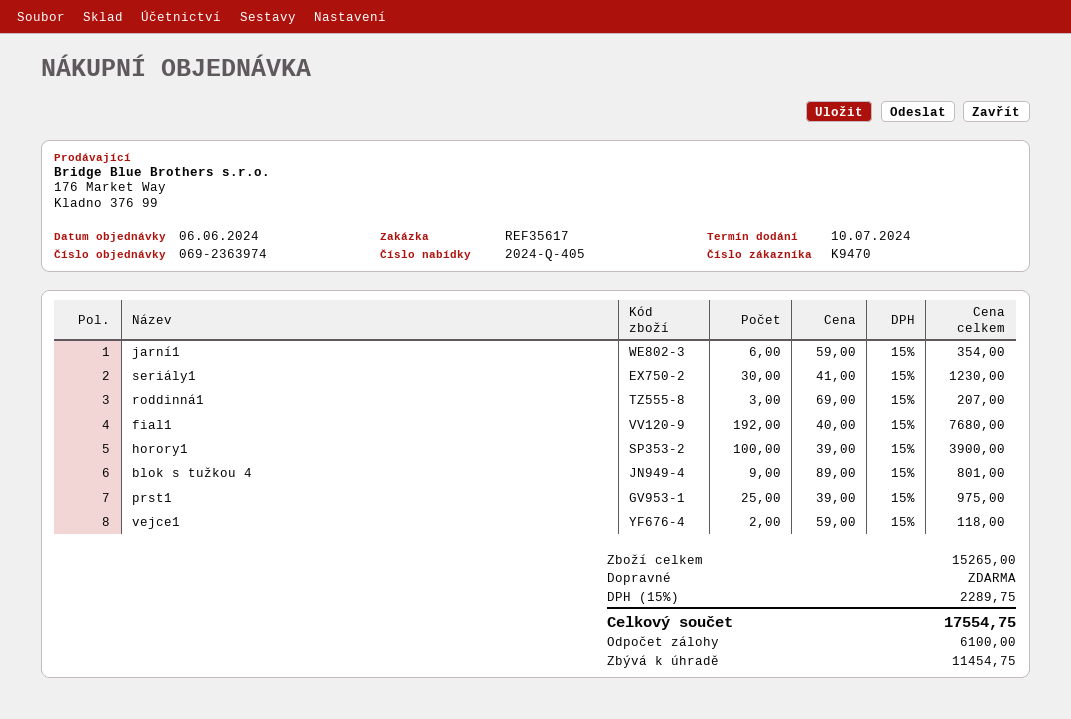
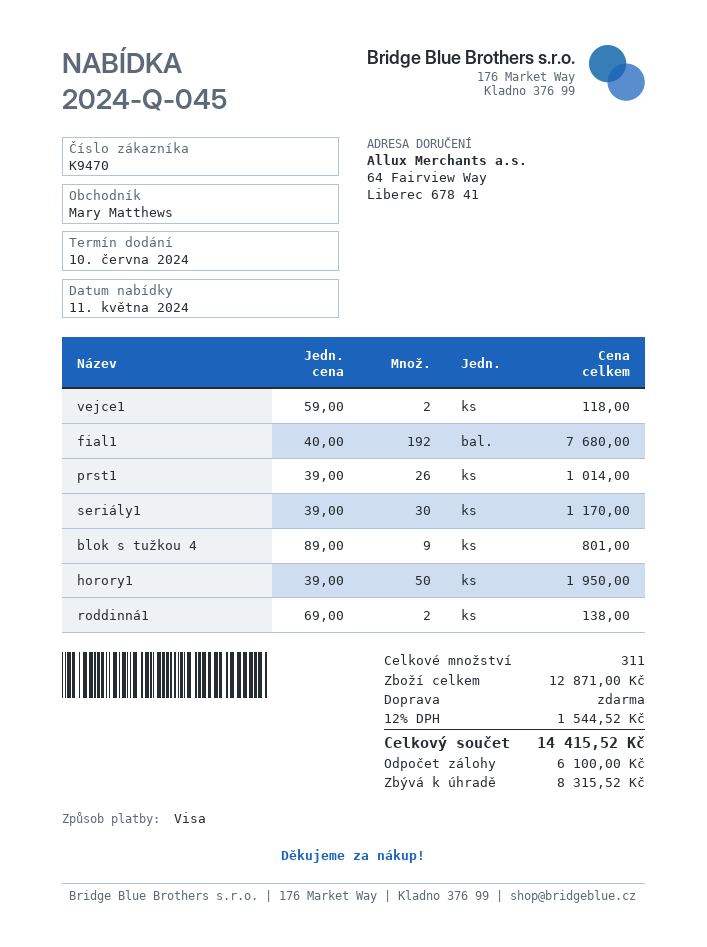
quote number: 2024-Q-405 -> 2024-Q-045
delivery date: 2024-07-10 -> 2024-06-10
jarní1: 6 x 59.00 = 354.00 -> none
seriály1: 30 x 41.00 = 1230.00 -> 30 x 39.00 = 1170.00
roddinná1: 3 x 69.00 = 207.00 -> 2 x 69.00 = 138.00
horory1: 100 x 39.00 = 3900.00 -> 50 x 39.00 = 1950.00
prst1: 25 x 39.00 = 975.00 -> 26 x 39.00 = 1014.00
subtotal: 15265.00 -> 12871.00
tax: 15% = 2289.75 -> 12% = 1544.52
total: 17554.75 -> 14415.52
balance: 11454.75 -> 8315.52

